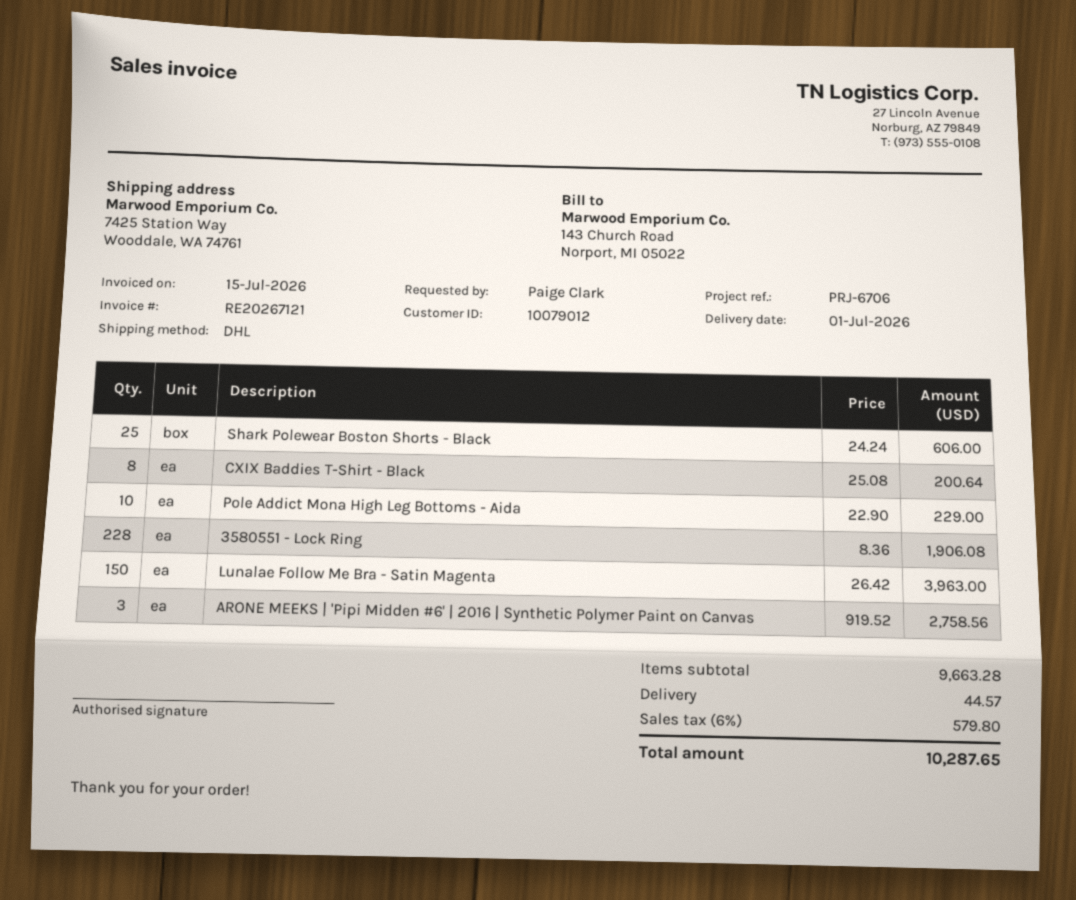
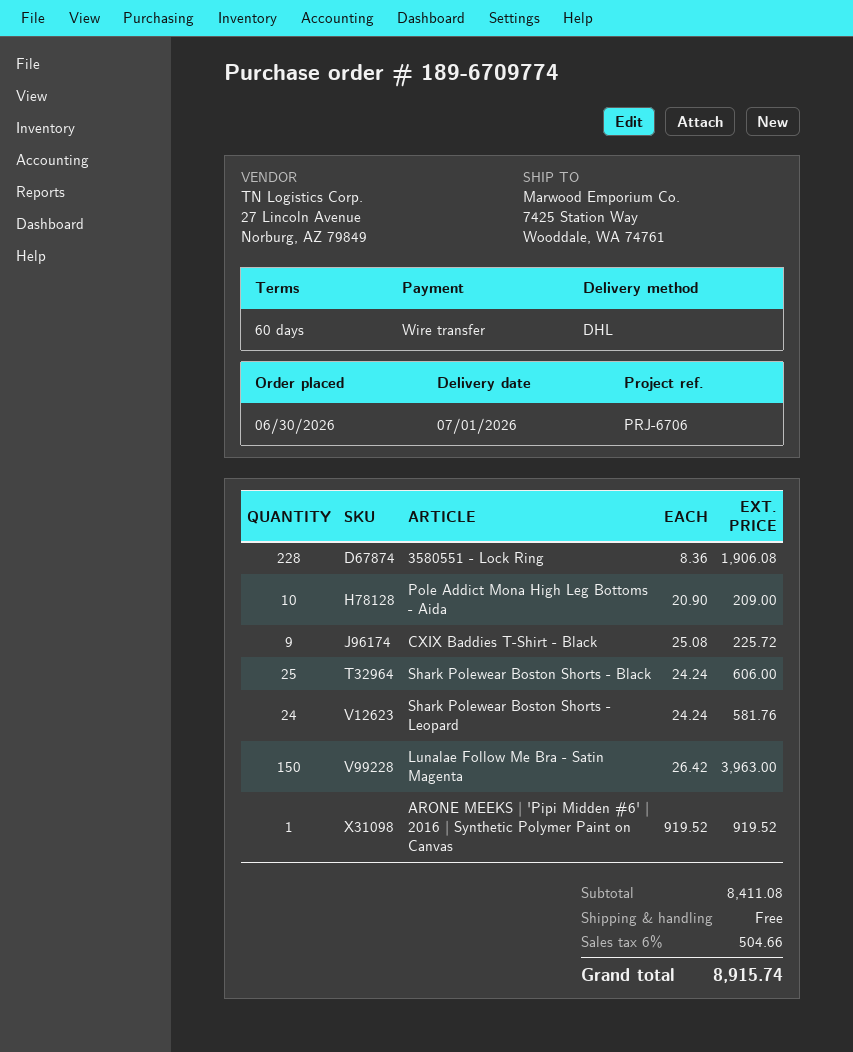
CXIX Baddies T-Shirt - Black: 8 x 25.08 = 200.64 -> 9 x 25.08 = 225.72
Pole Addict Mona High Leg Bottoms - Aida: 10 x 22.90 = 229.00 -> 10 x 20.90 = 209.00
ARONE MEEKS | 'Pipi Midden #6' | 2016 | Synthetic Polymer Paint on Canvas: 3 x 919.52 = 2758.56 -> 1 x 919.52 = 919.52
Shark Polewear Boston Shorts - Leopard: none -> 24 x 24.24 = 581.76
subtotal: 9663.28 -> 8411.08
shipping: 44.57 -> 0.00
tax: 6% = 579.80 -> 6% = 504.66
total: 10287.65 -> 8915.74

